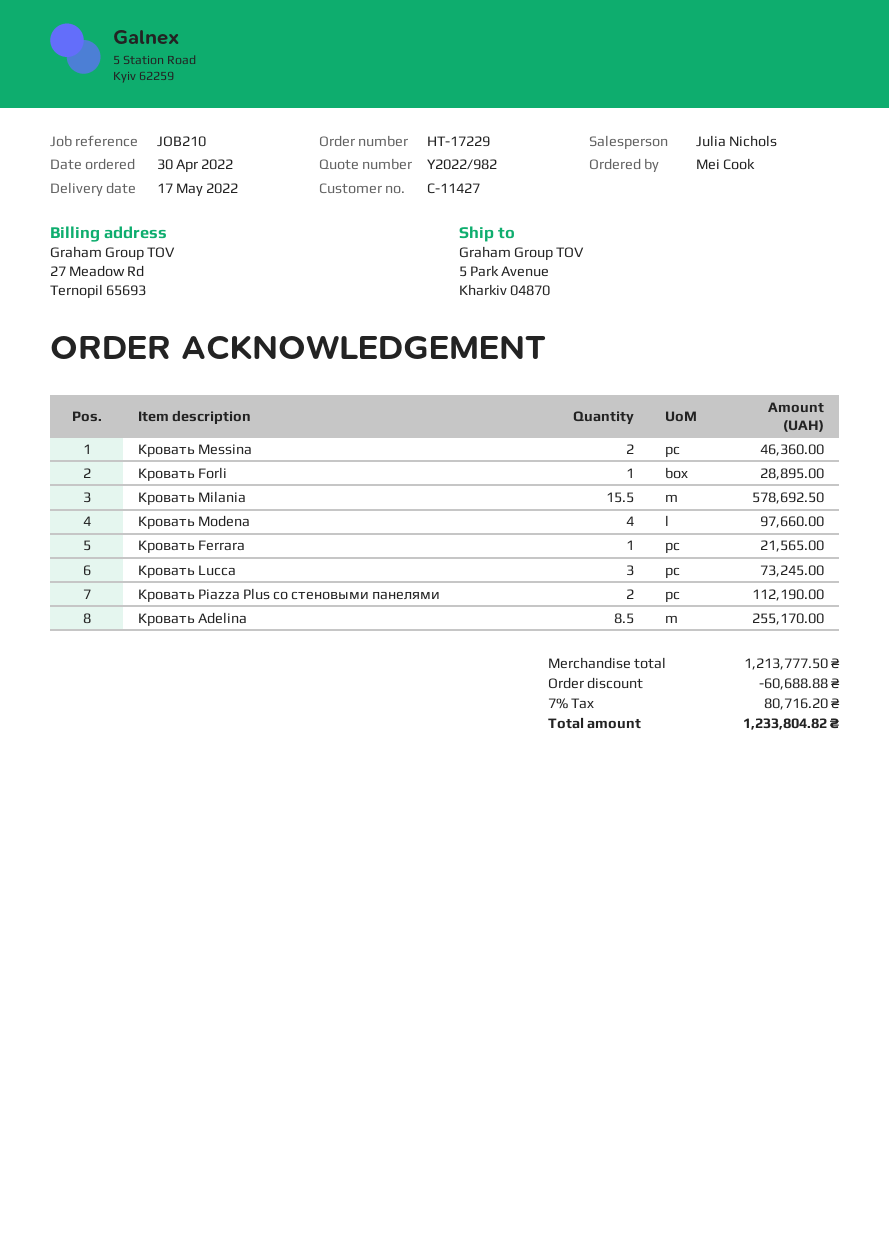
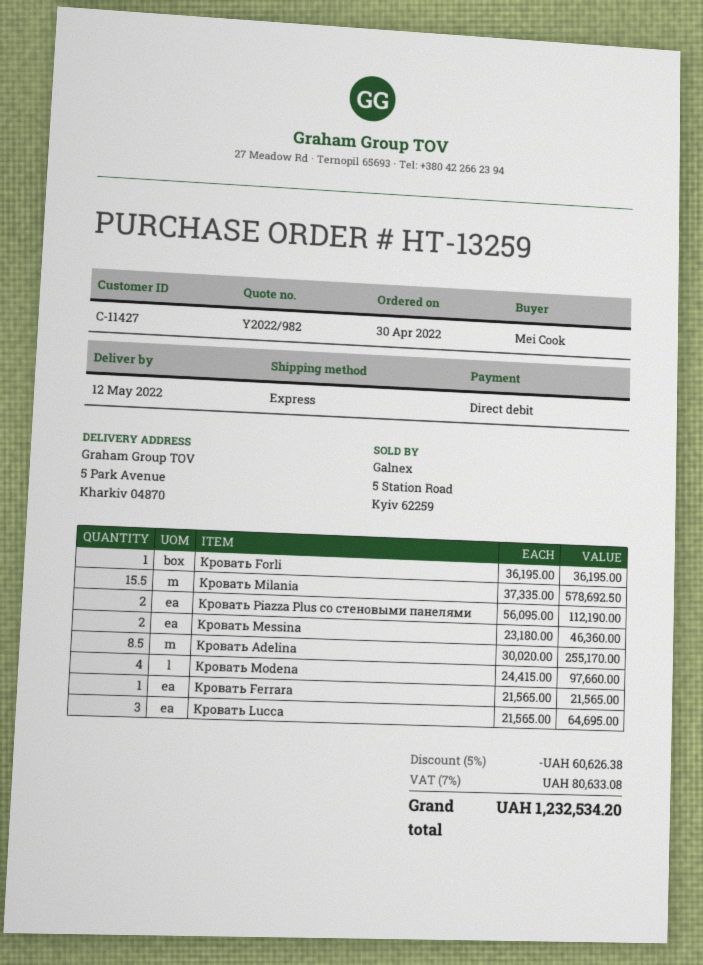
order number: HT-17229 -> HT-13259
delivery date: 2022-05-17 -> 2022-05-12
Кровать Forli: 1 for 28895.00 -> 1 for 36195.00
Кровать Lucca: 3 for 73245.00 -> 3 for 64695.00
discount: 60688.88 -> 60626.38
tax: 7% = 80716.20 -> 7% = 80633.08
total: 1233804.82 -> 1232534.20

